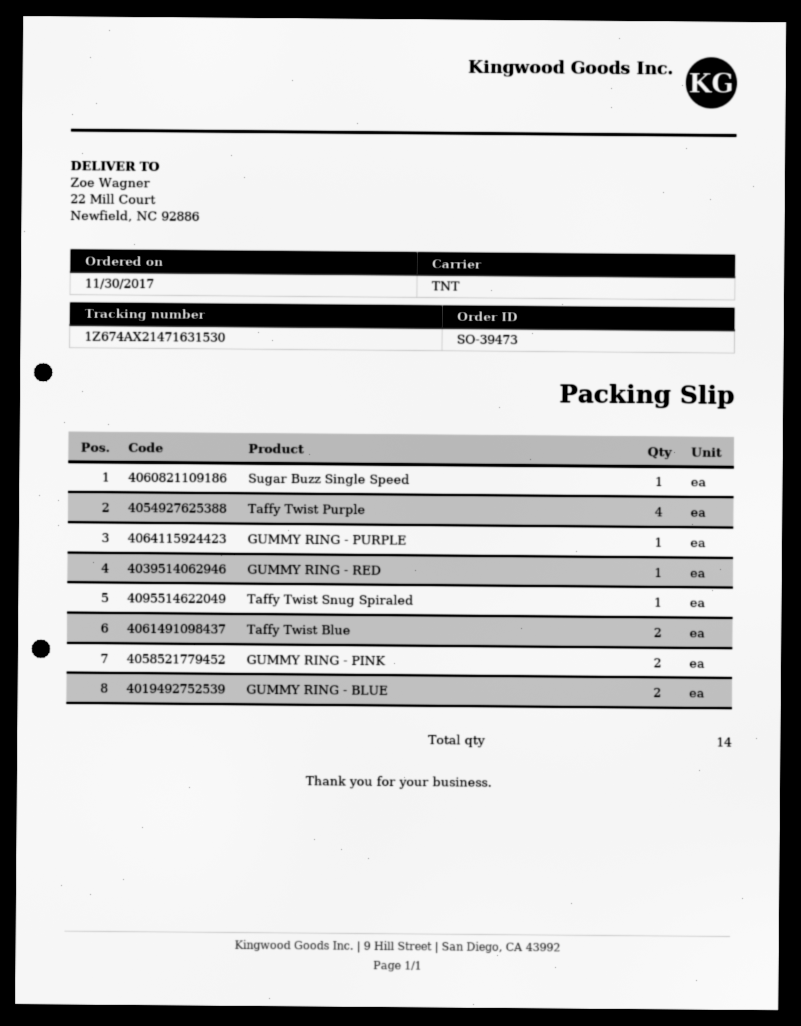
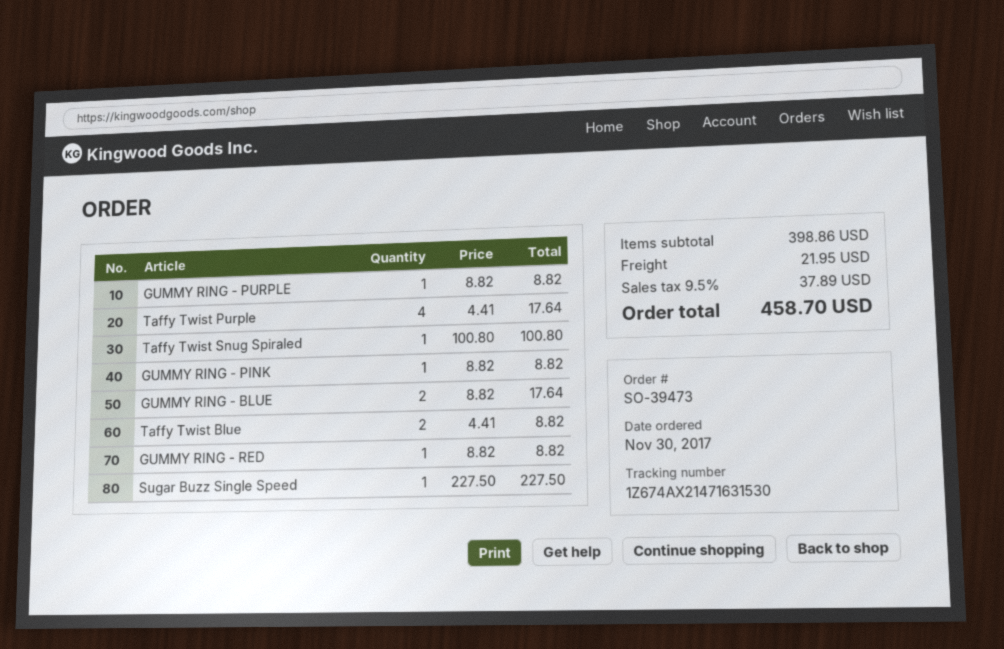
GUMMY RING - PINK: 2 -> 1

